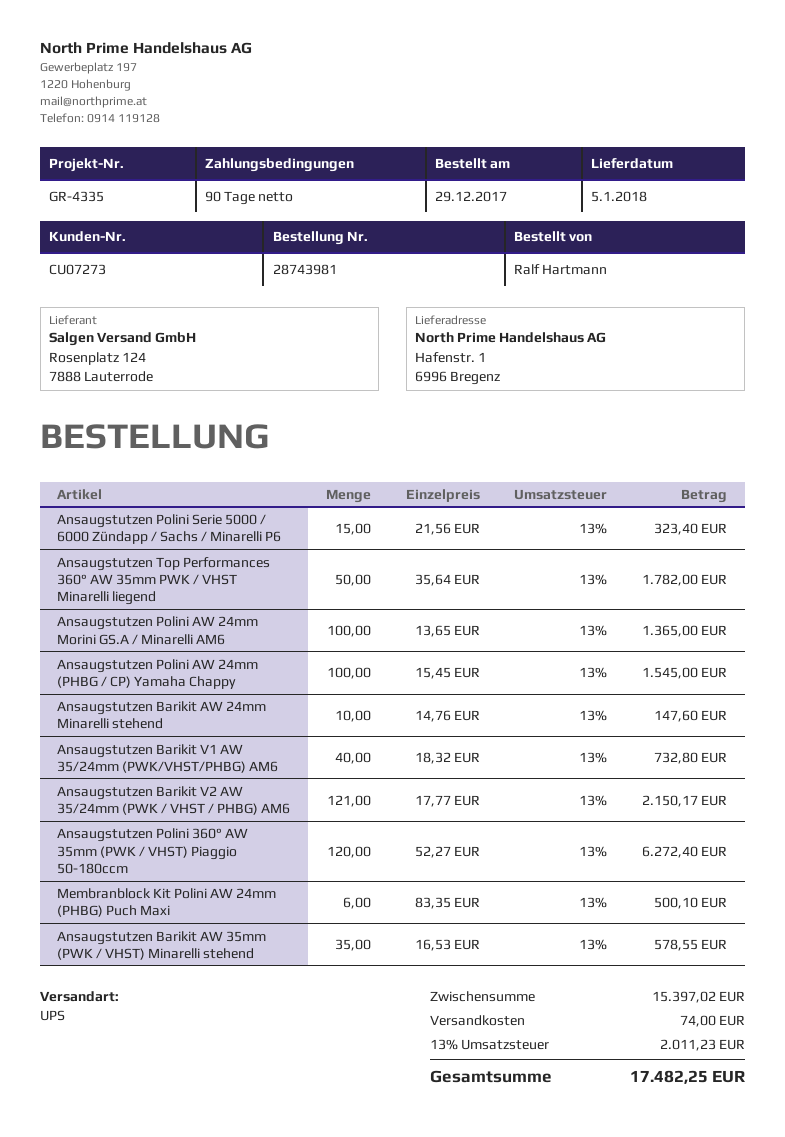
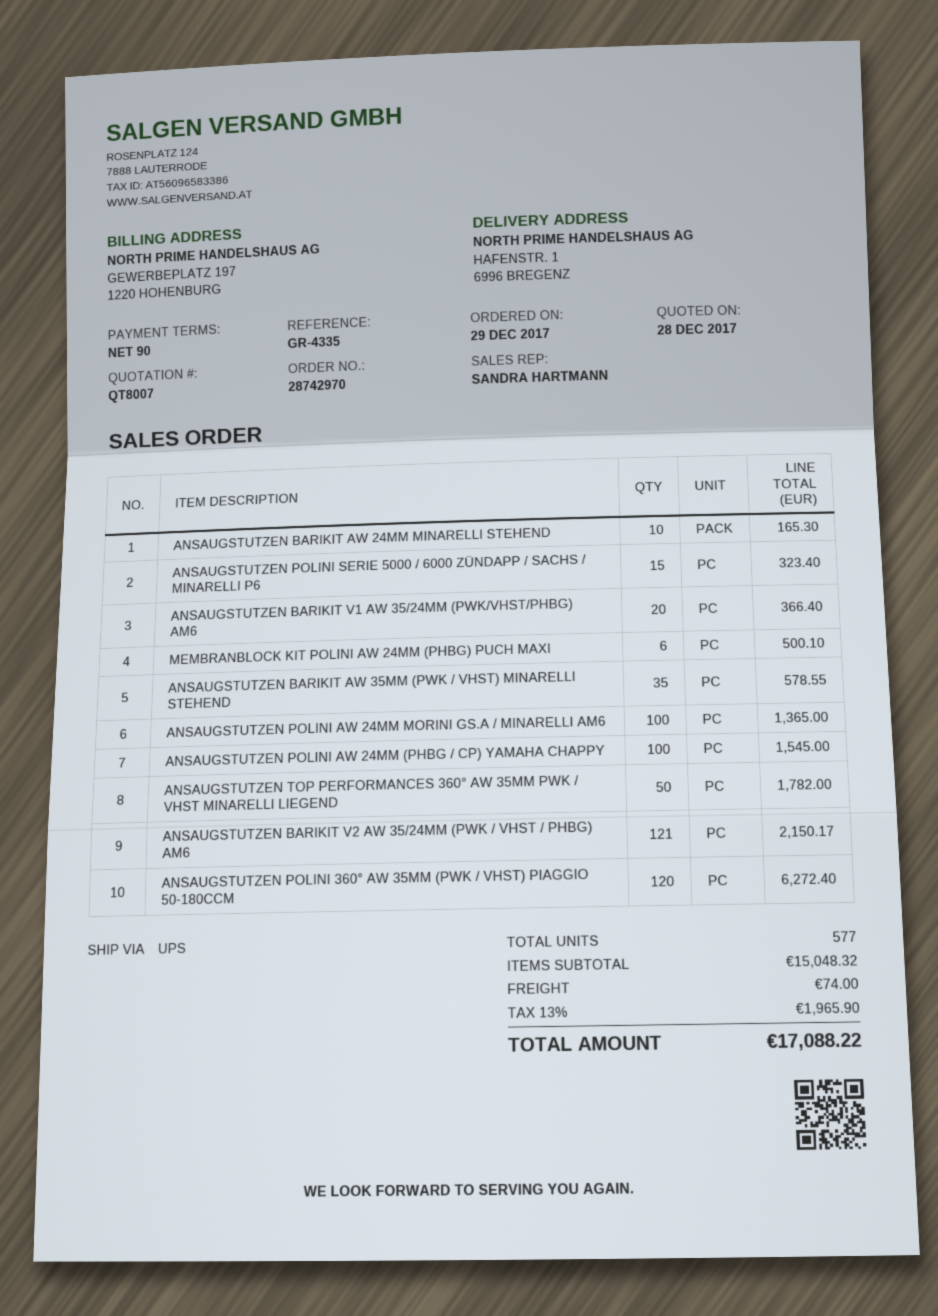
order number: 28743981 -> 28742970
Ansaugstutzen Barikit AW 24mm Minarelli stehend: 10 for 147.60 -> 10 for 165.30
Ansaugstutzen Barikit V1 AW 35/24mm (PWK/VHST/PHBG) AM6: 40 for 732.80 -> 20 for 366.40
subtotal: 15397.02 -> 15048.32
tax: 13% = 2011.23 -> 13% = 1965.90
total: 17482.25 -> 17088.22

